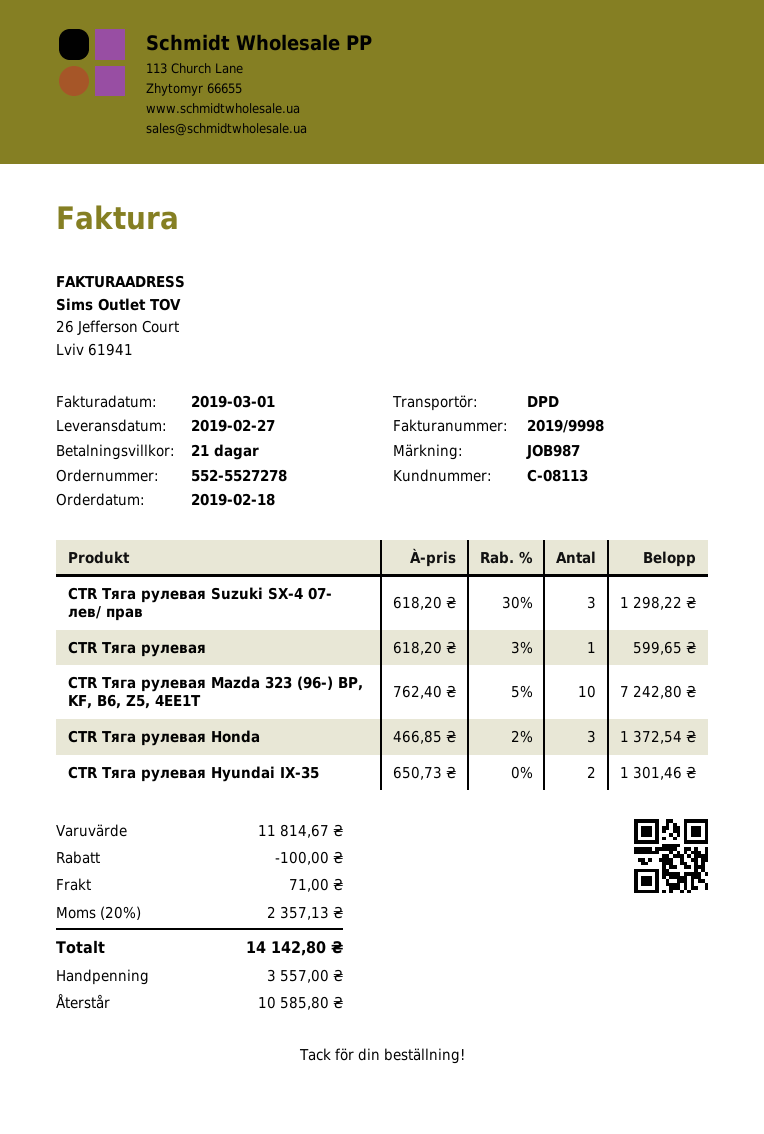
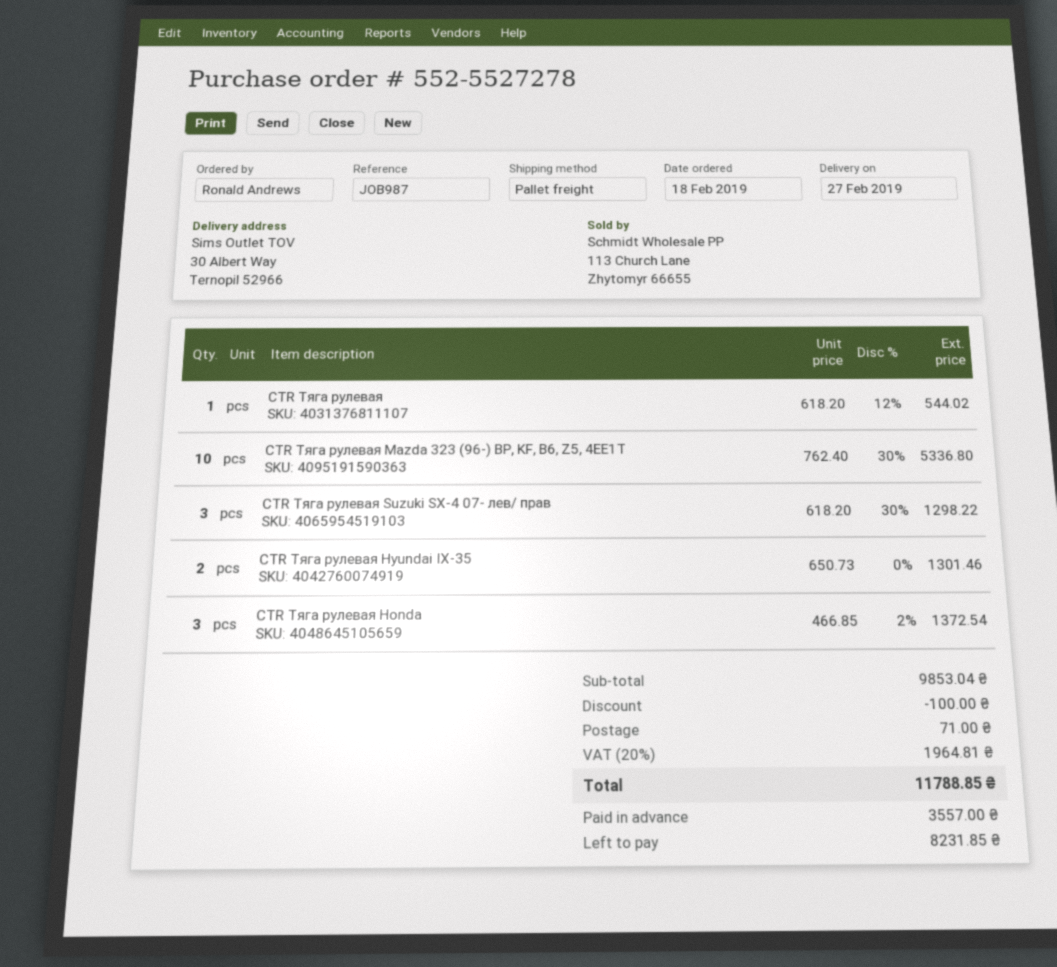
shipping method: DPD -> pallet freight
CTR Тяга рулевая: 1 x 618.20 - 3% = 599.65 -> 1 x 618.20 - 12% = 544.02
CTR Тяга рулевая Mazda 323 (96-) BP, KF, B6, Z5, 4EE1T: 10 x 762.40 - 5% = 7242.80 -> 10 x 762.40 - 30% = 5336.80
subtotal: 11814.67 -> 9853.04
tax: 20% = 2357.13 -> 20% = 1964.81
total: 14142.80 -> 11788.85
balance: 10585.80 -> 8231.85

